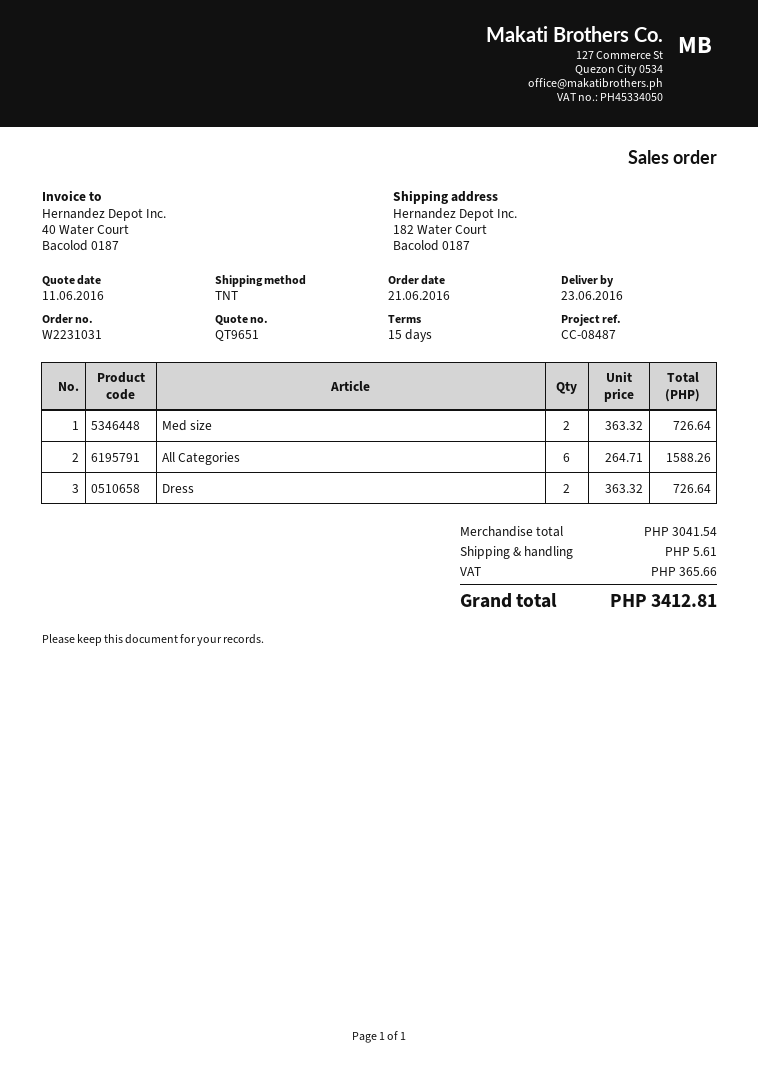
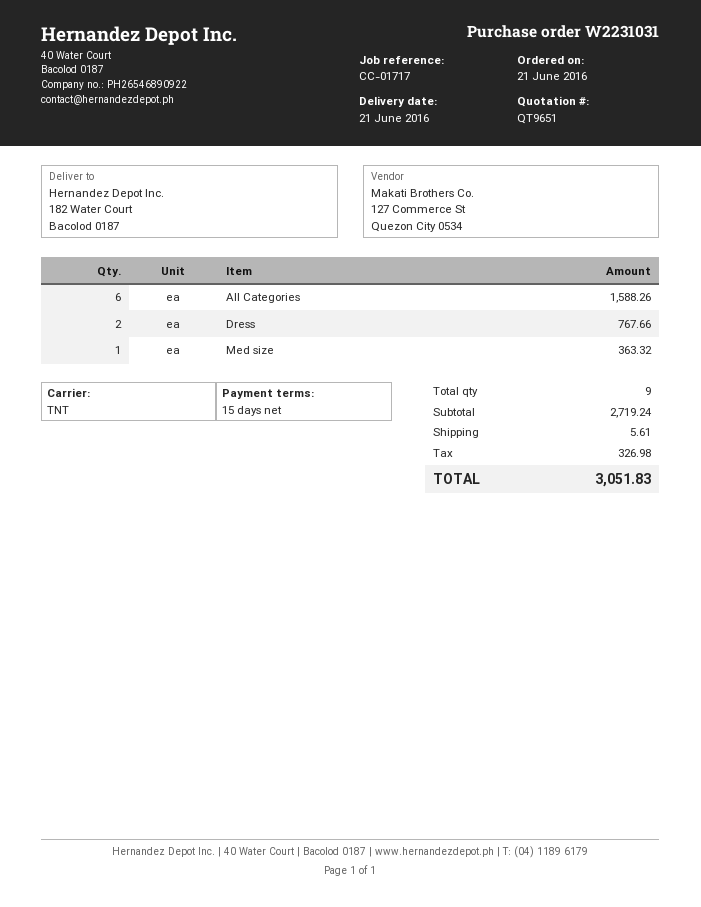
delivery date: 2016-06-23 -> 2016-06-21
reference: CC-08487 -> CC-01717
Med size: 2 for 726.64 -> 1 for 363.32
Dress: 2 for 726.64 -> 2 for 767.66
subtotal: 3041.54 -> 2719.24
tax: 365.66 -> 326.98
total: 3412.81 -> 3051.83

